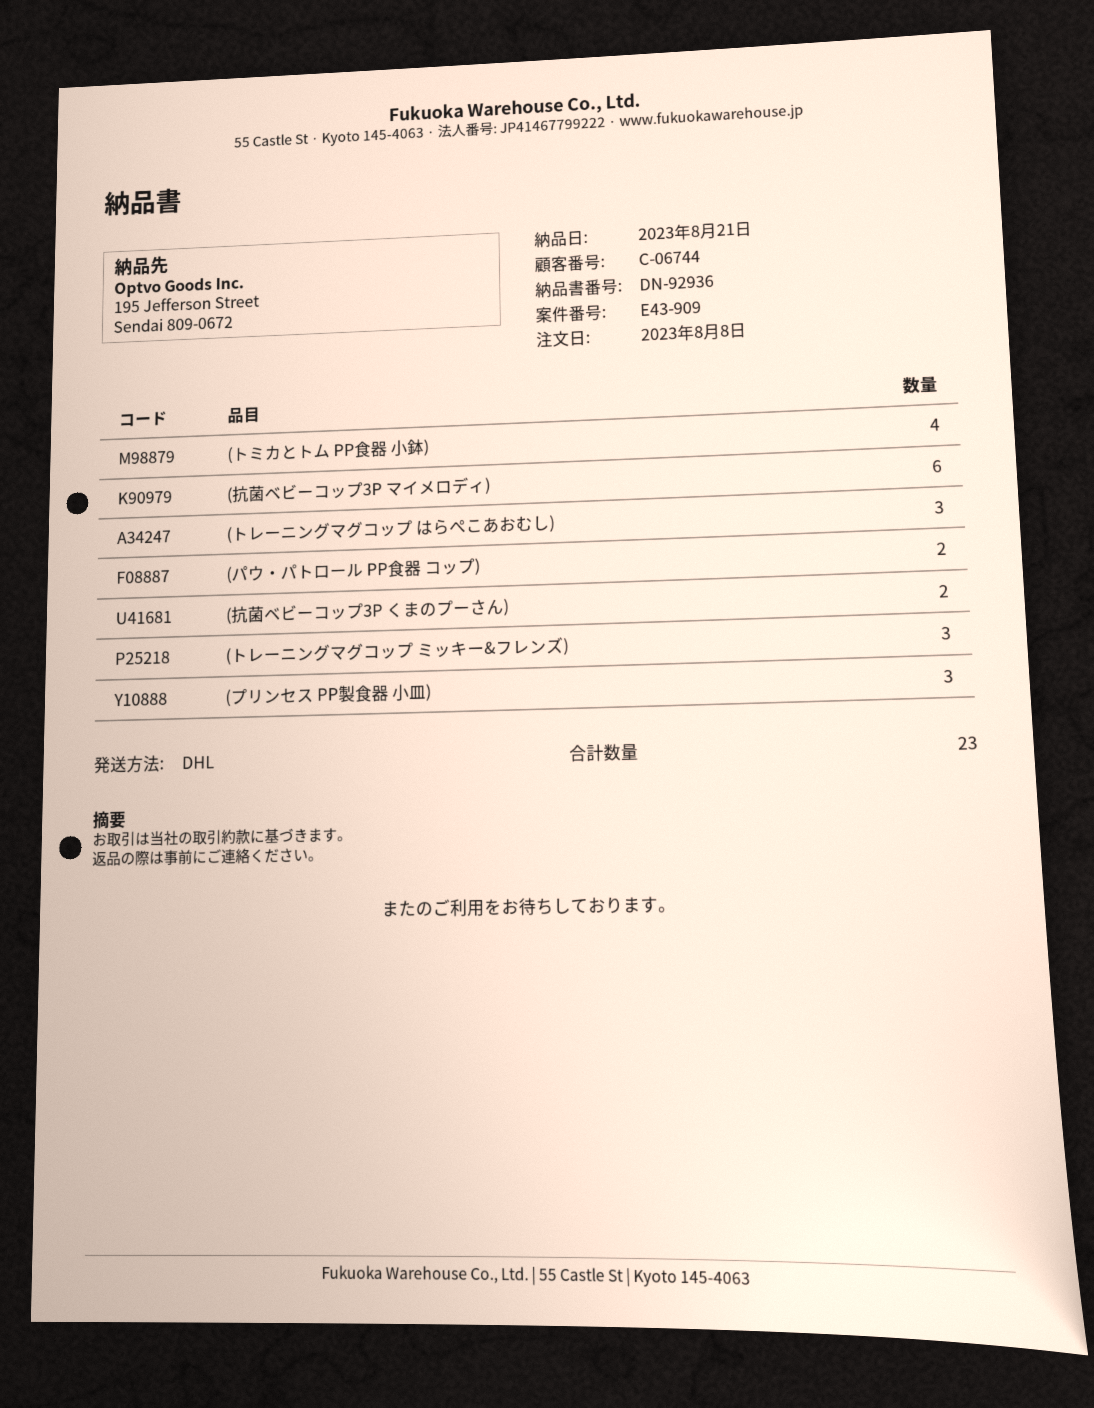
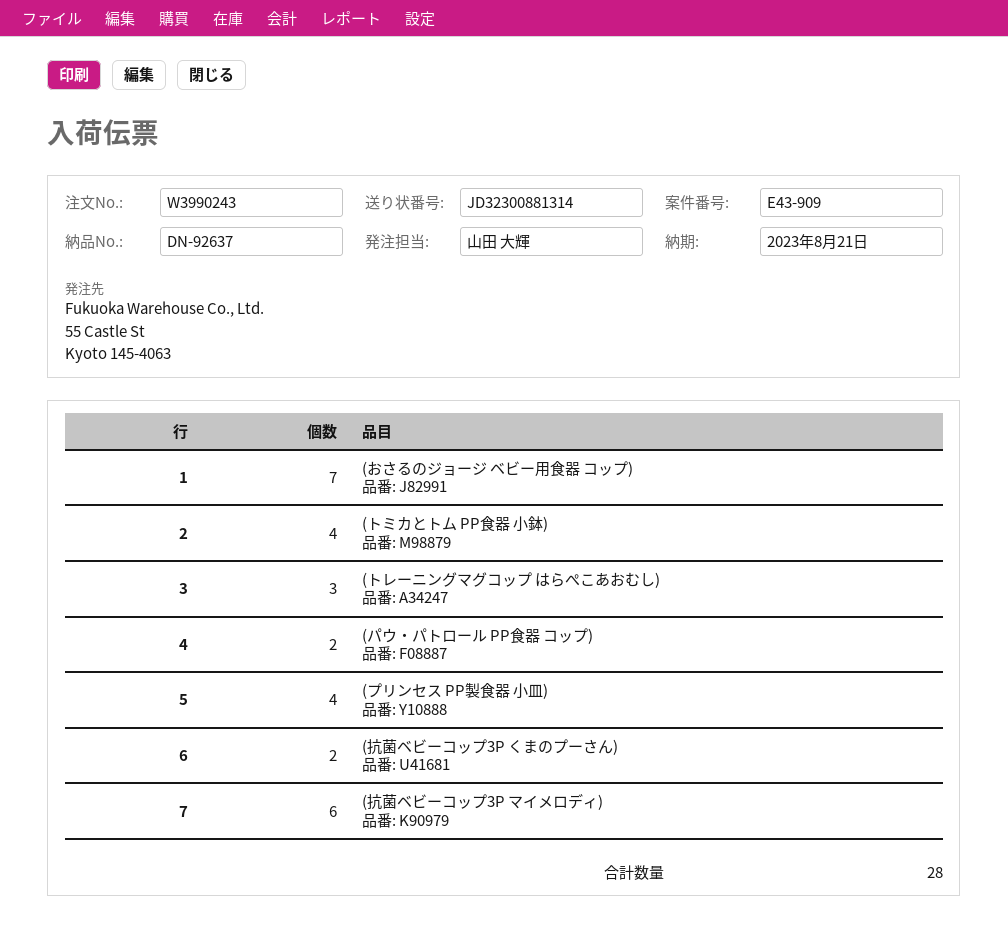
delivery note number: DN-92936 -> DN-92637
(トレーニングマグコップ ミッキー&フレンズ): 3 -> none
(プリンセス PP製食器 小皿): 3 -> 4
(おさるのジョージ ベビー用食器 コップ): none -> 7
total quantity: 23 -> 28

